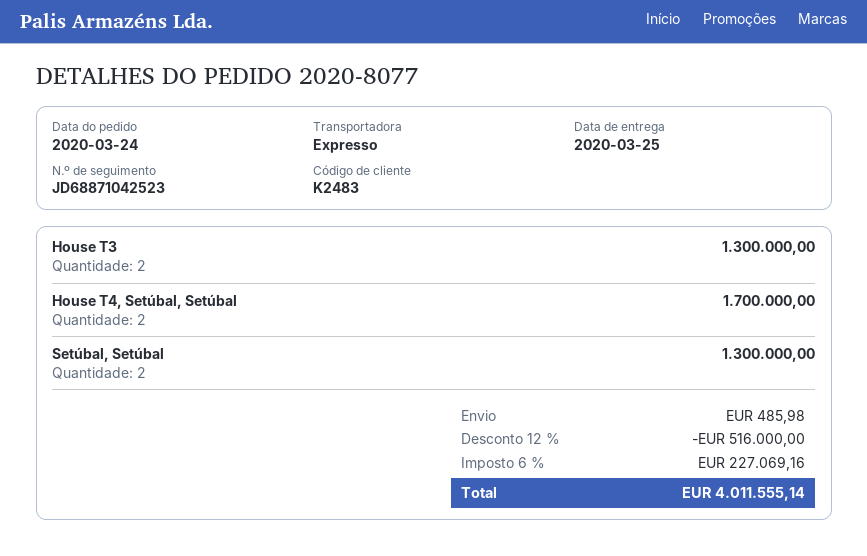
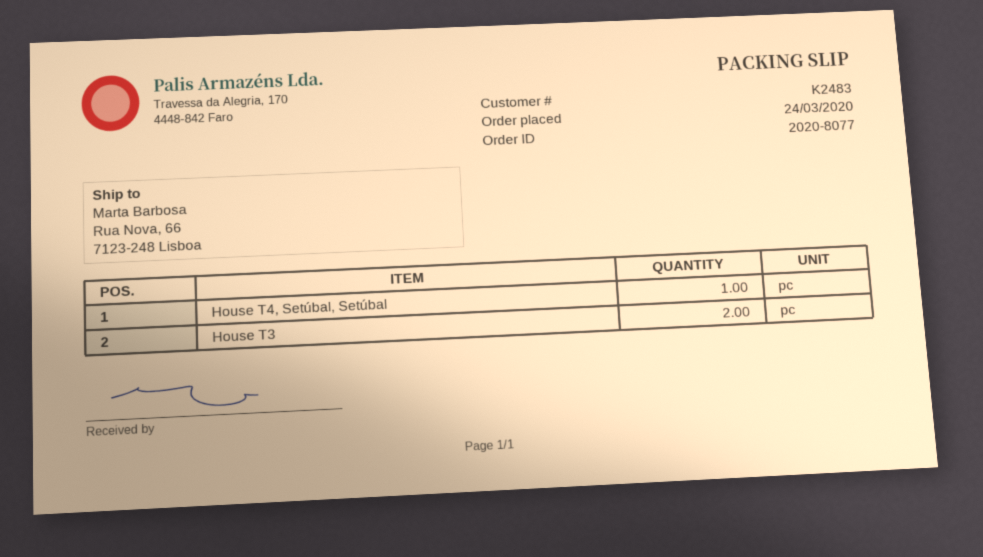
House T4, Setúbal, Setúbal: 2 -> 1
Setúbal, Setúbal: 2 -> none

